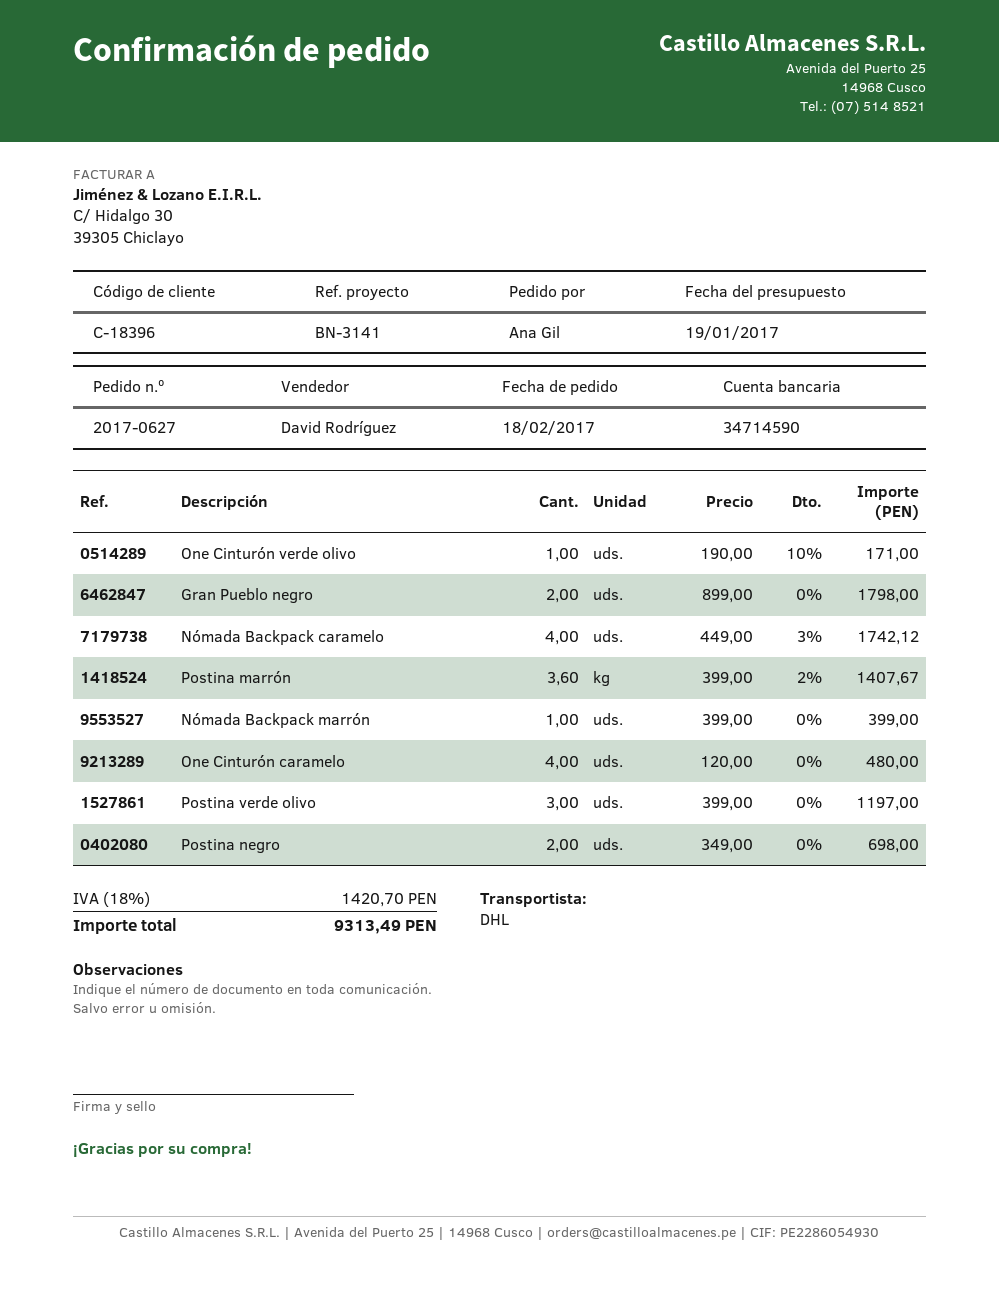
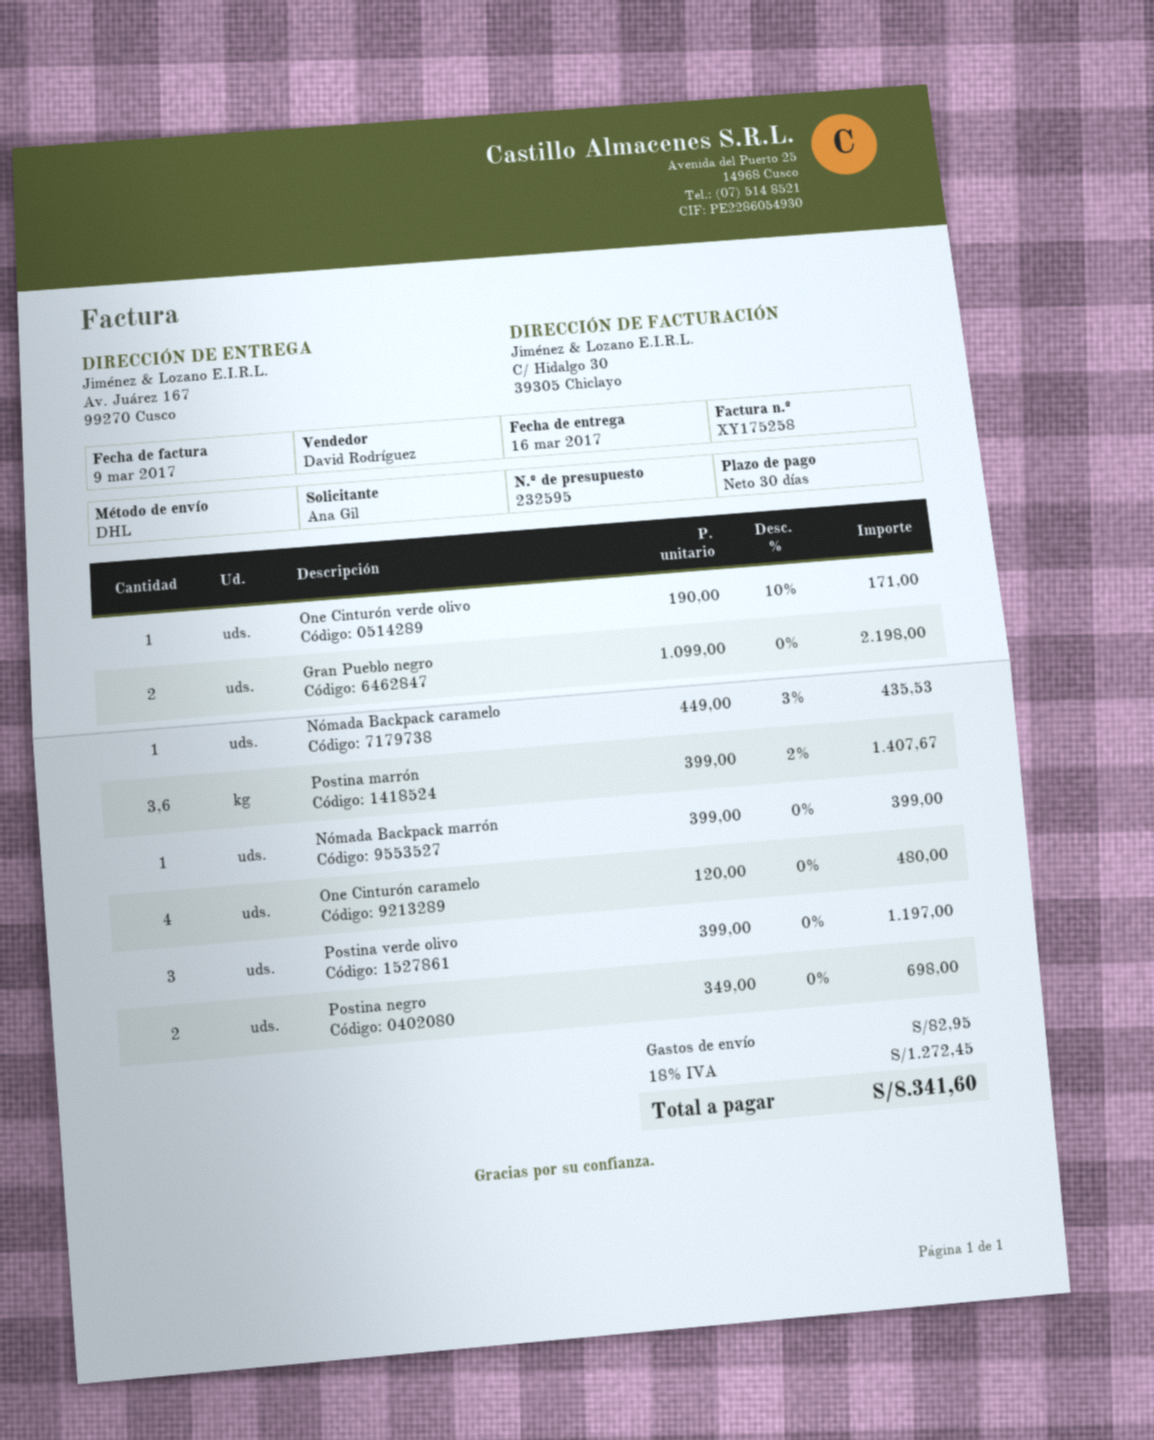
Gran Pueblo negro: 2 x 899.00 = 1798.00 -> 2 x 1099.00 = 2198.00
Nómada Backpack caramelo: 4 x 449.00 - 3% = 1742.12 -> 1 x 449.00 - 3% = 435.53
shipping: none -> 82.95
tax: 18% = 1420.70 -> 18% = 1272.45
total: 9313.49 -> 8341.60

